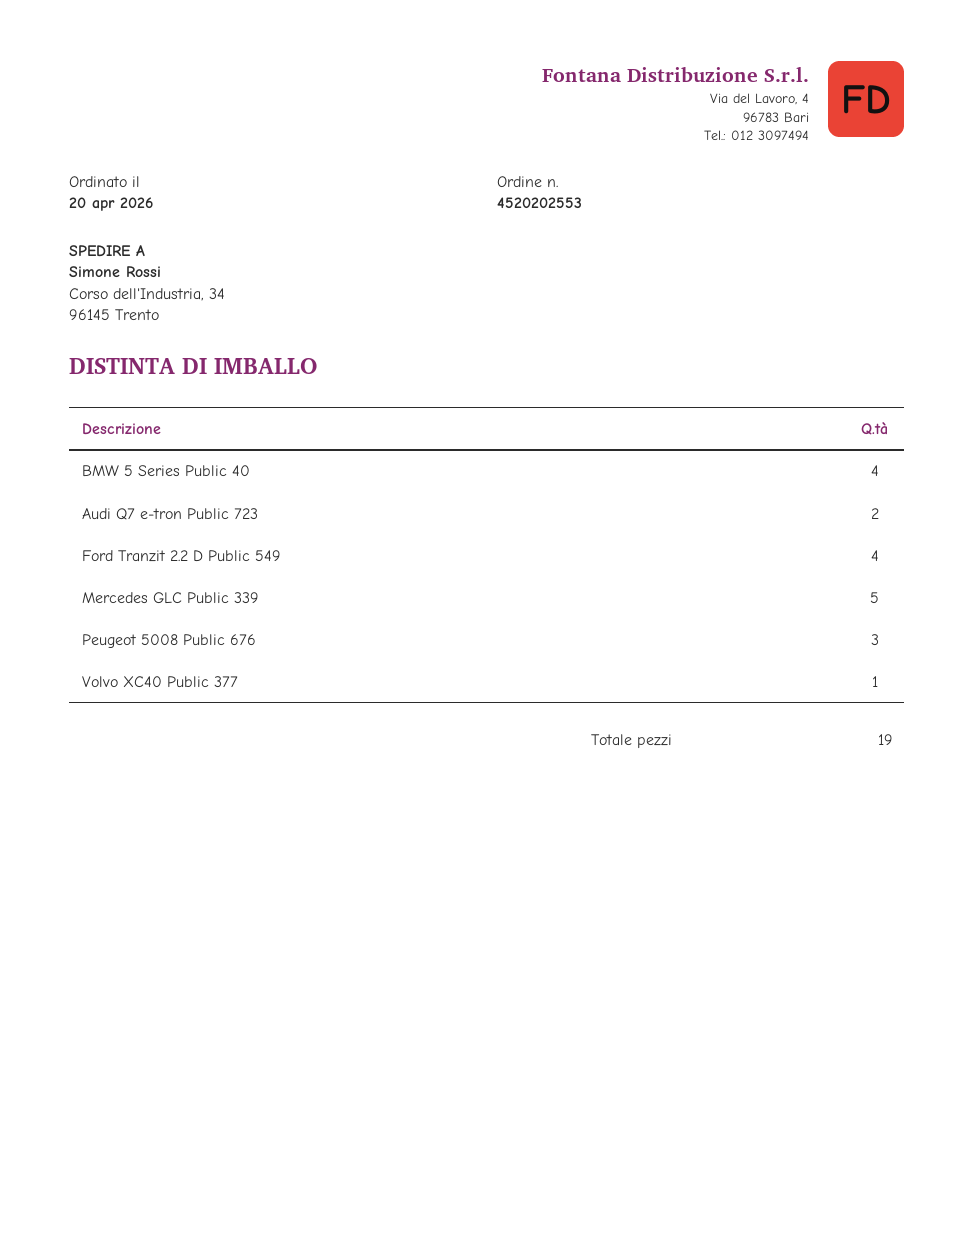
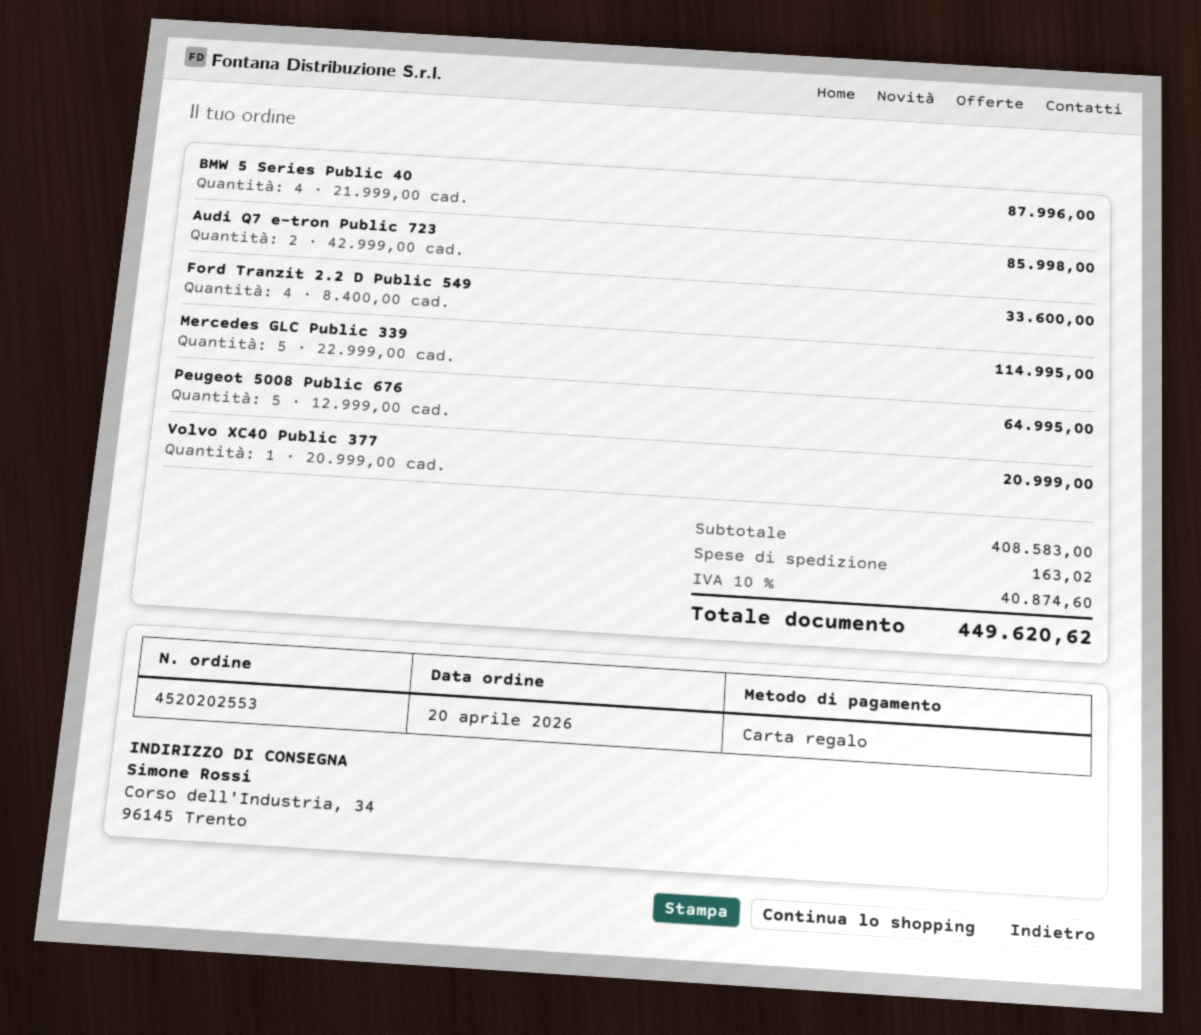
Peugeot 5008 Public 676: 3 -> 5

